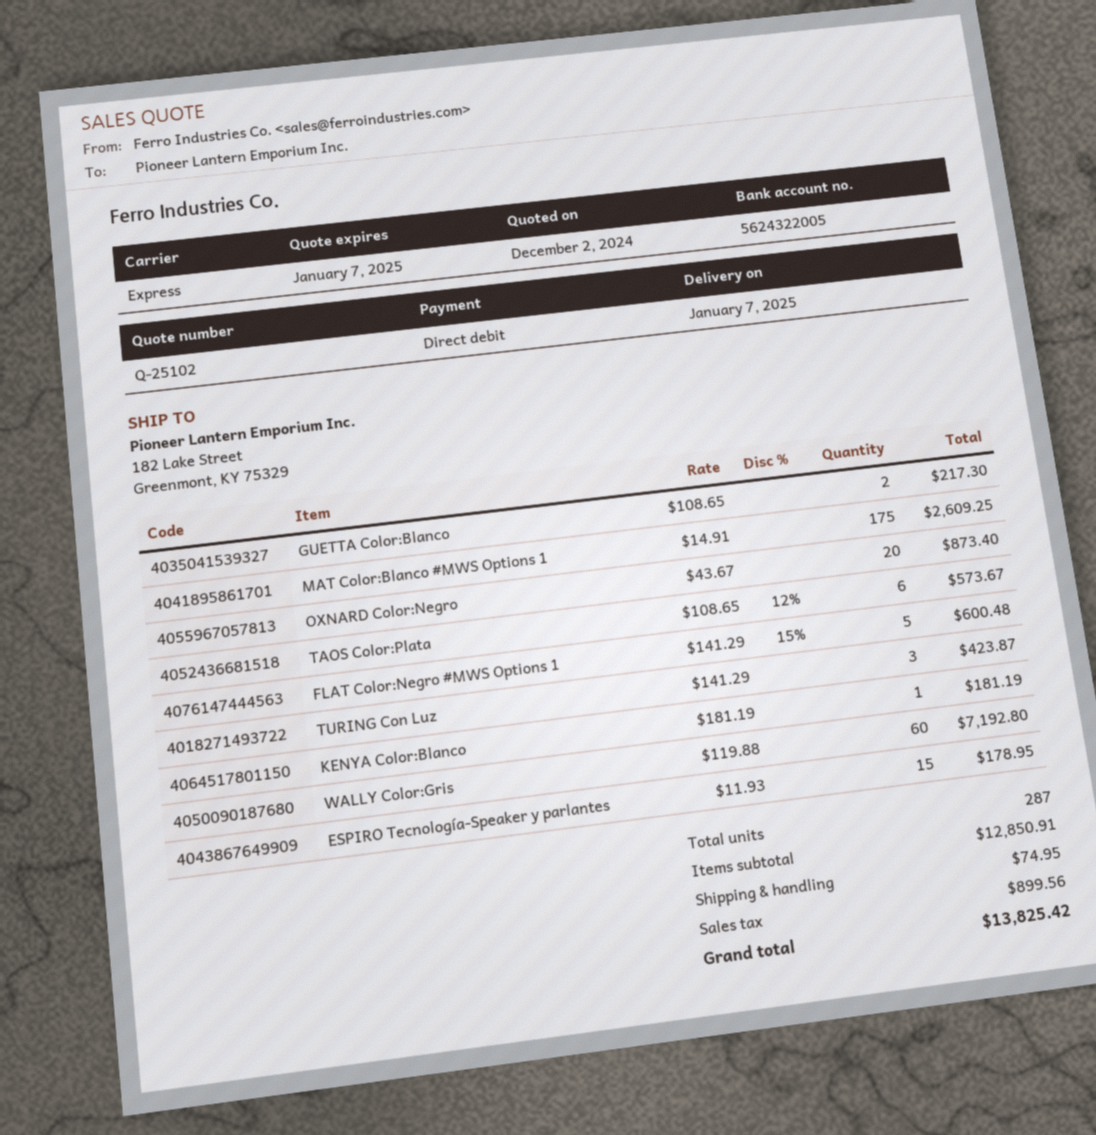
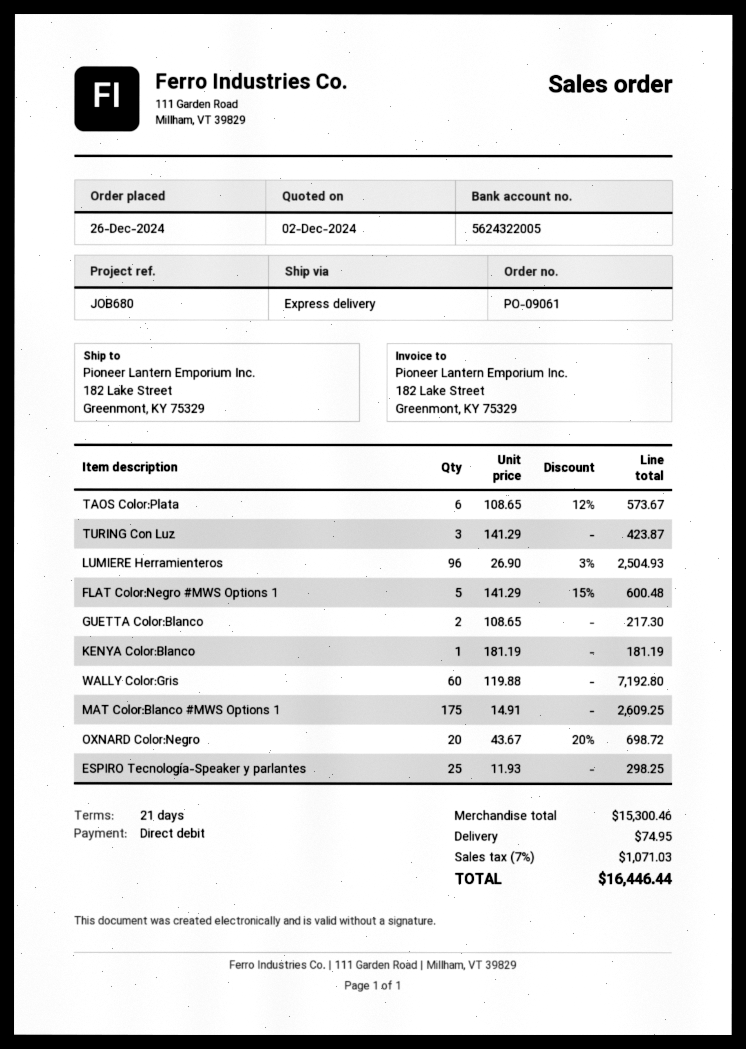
OXNARD Color:Negro: 20 x 43.67 = 873.40 -> 20 x 43.67 - 20% = 698.72
ESPIRO Tecnología-Speaker y parlantes: 15 x 11.93 = 178.95 -> 25 x 11.93 = 298.25
LUMIERE Herramienteros: none -> 96 x 26.90 - 3% = 2504.93
subtotal: 12850.91 -> 15300.46
tax: 899.56 -> 1071.03
total: 13825.42 -> 16446.44

